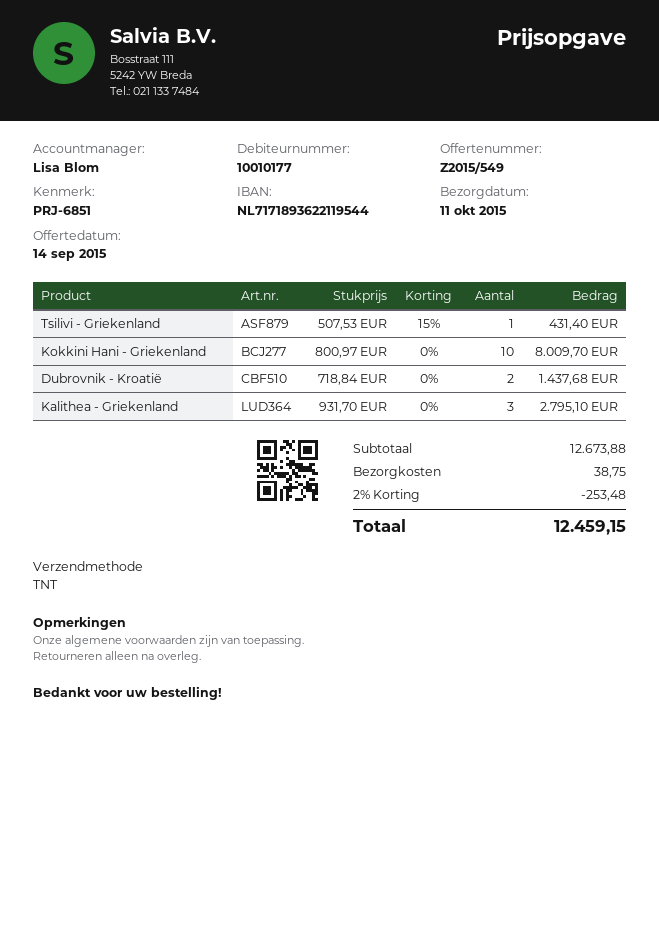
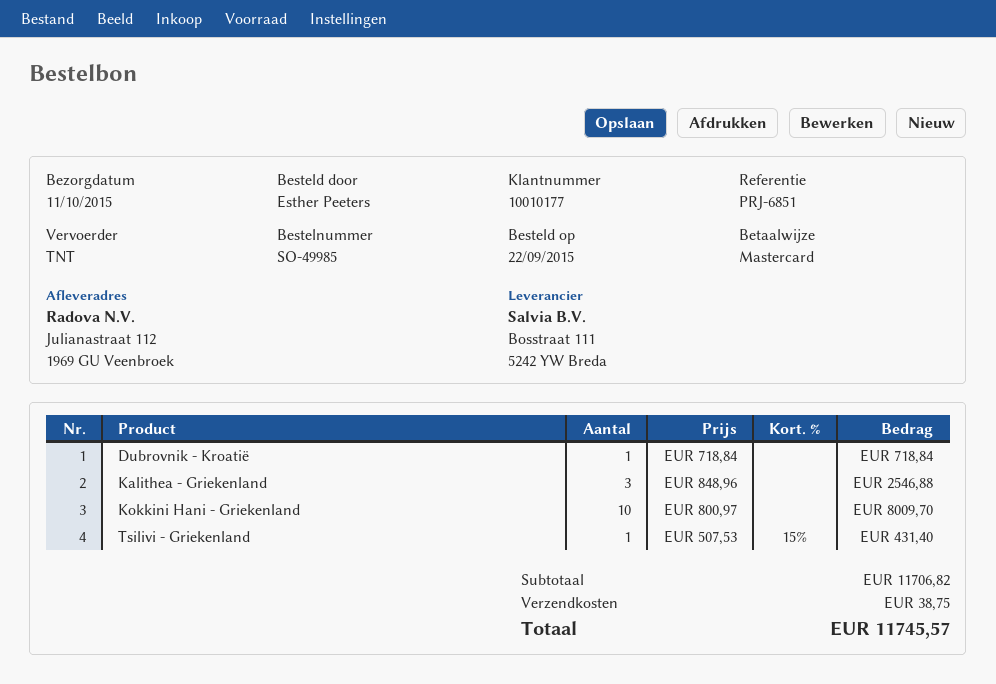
Dubrovnik - Kroatië: 2 x 718.84 = 1437.68 -> 1 x 718.84 = 718.84
Kalithea - Griekenland: 3 x 931.70 = 2795.10 -> 3 x 848.96 = 2546.88
subtotal: 12673.88 -> 11706.82
discount: 2% = 253.48 -> none
total: 12459.15 -> 11745.57

